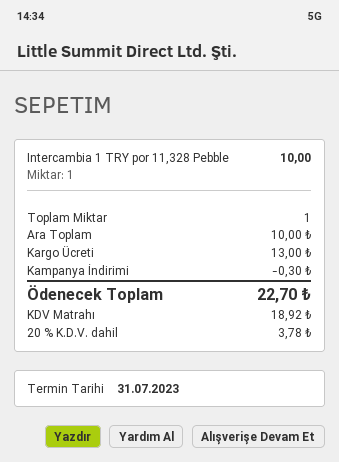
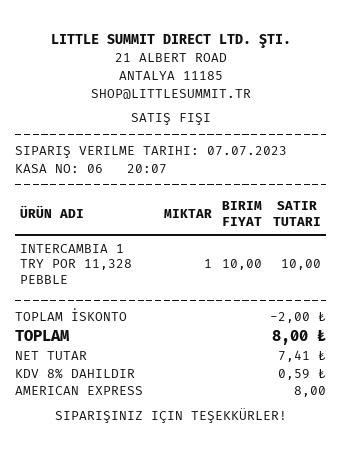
discount: 0.30 -> 2.00
shipping: 13.00 -> none
net: 18.92 -> 7.41
tax: 20% = 3.78 -> 8% = 0.59
total: 22.70 -> 8.00

